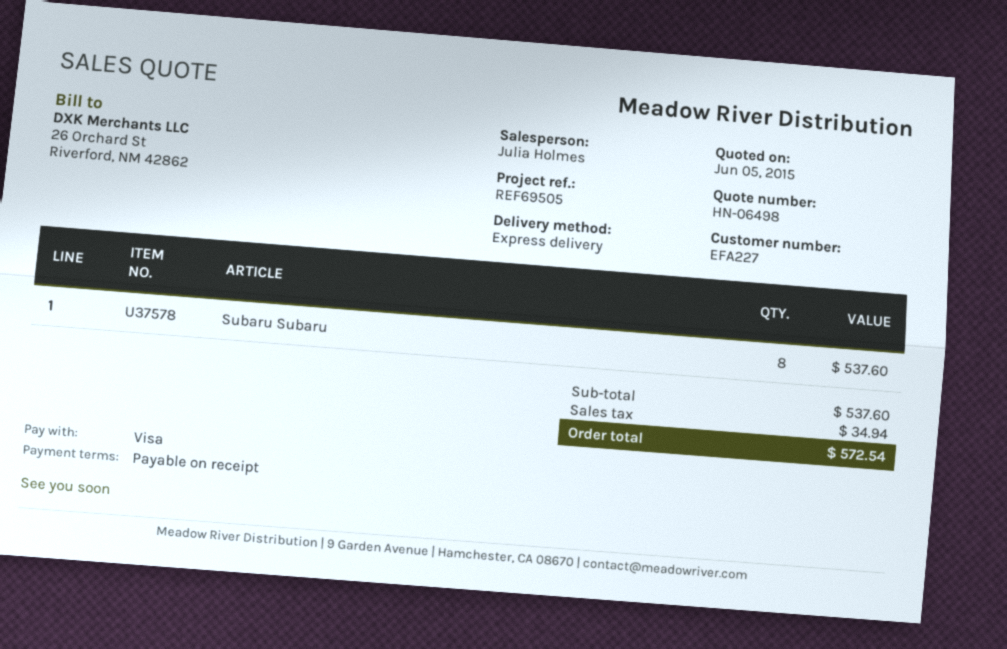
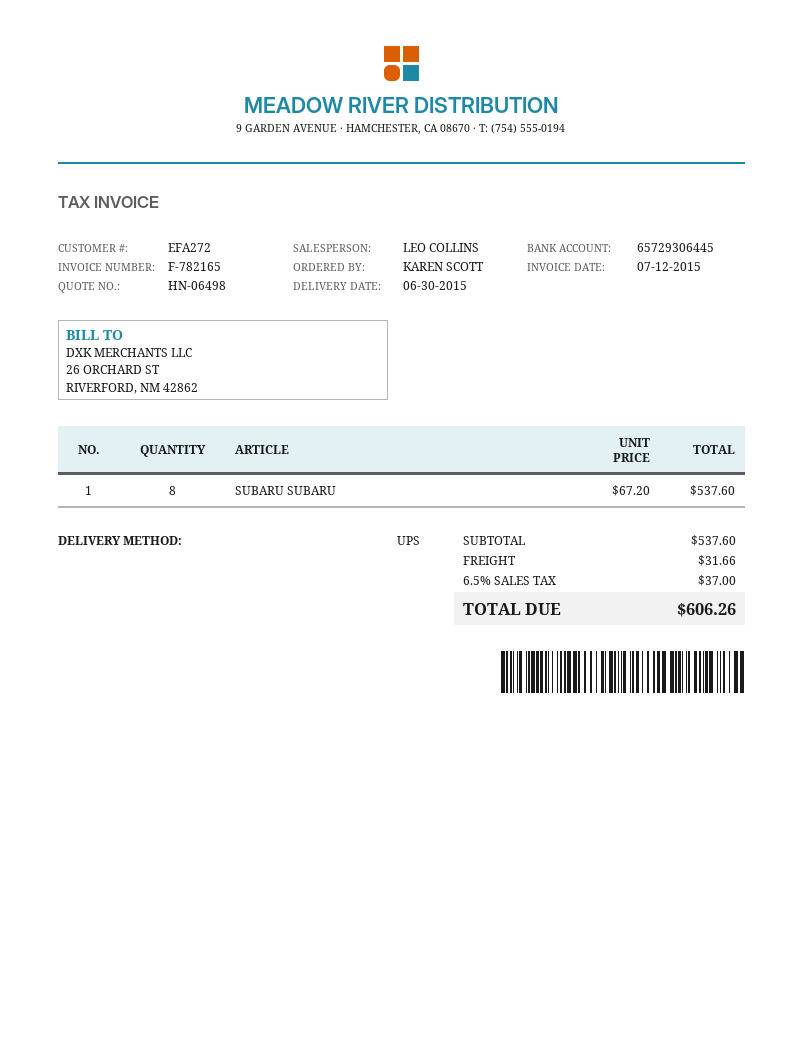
customer number: EFA227 -> EFA272
sales rep: Julia Holmes -> LEO COLLINS
shipping method: express -> UPS
shipping: none -> 31.66
tax: 34.94 -> 37.00
total: 572.54 -> 606.26

